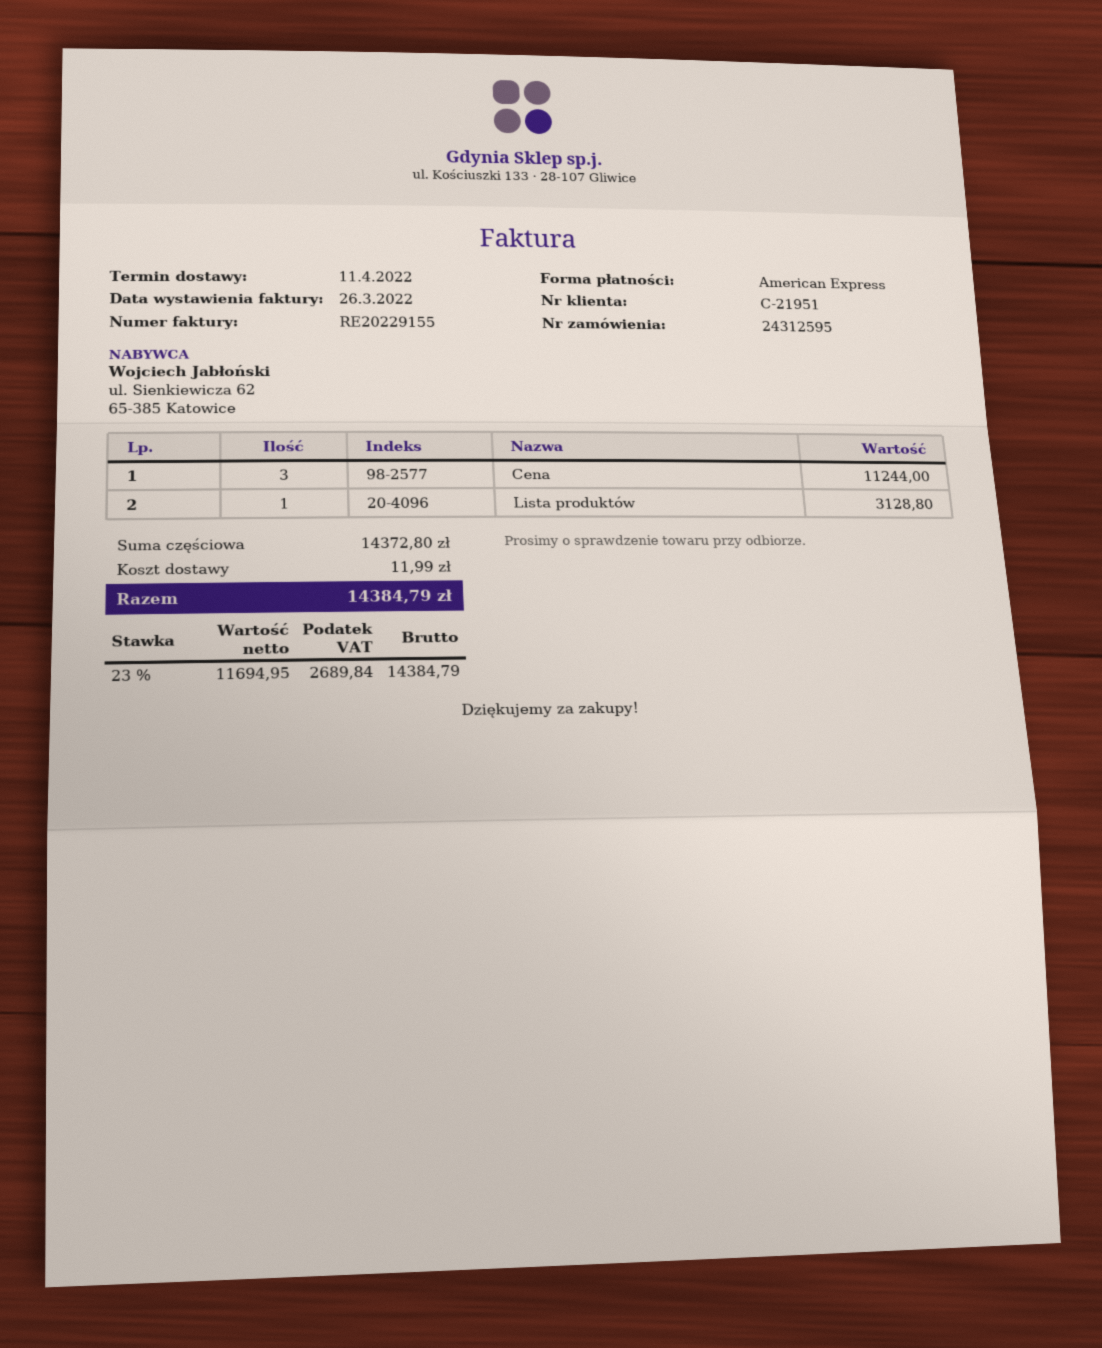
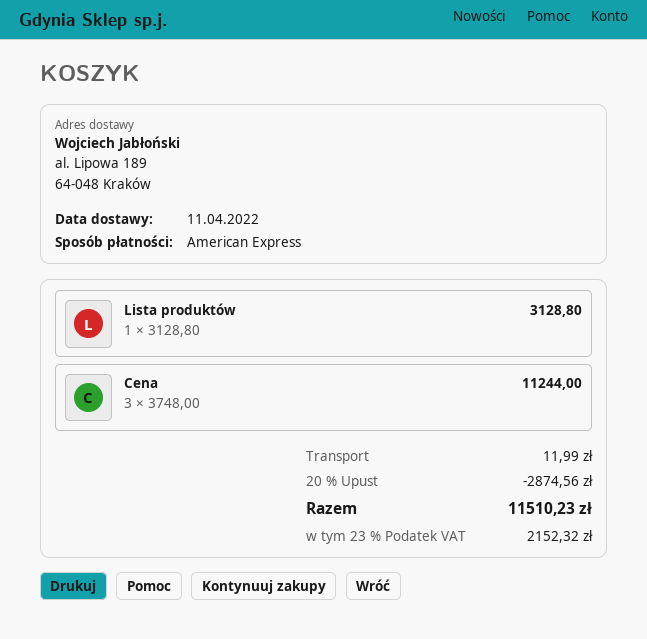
discount: none -> 20% = 2874.56
tax: 23% = 2689.84 -> 23% = 2152.32
total: 14384.79 -> 11510.23

